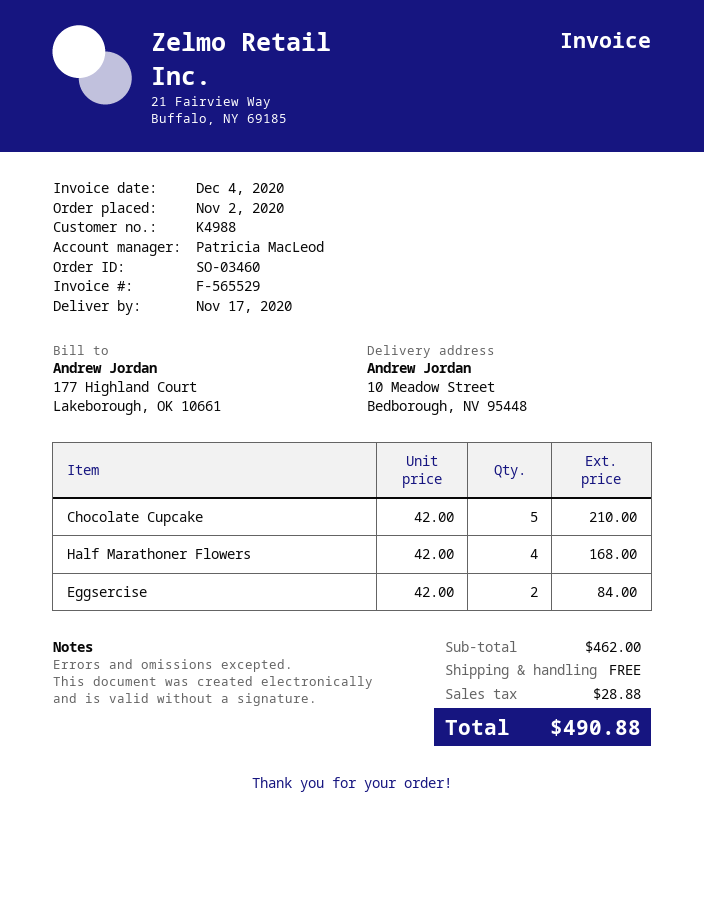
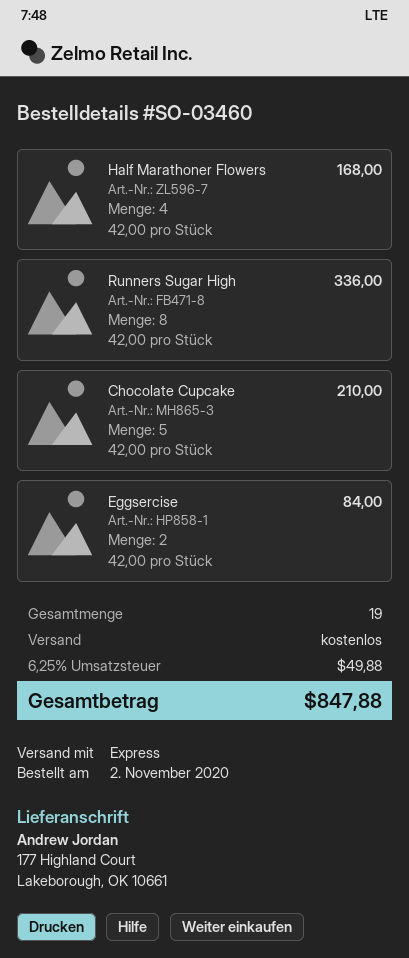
ship to: 10 Meadow Street, Bedborough, NV 95448 -> 177 Highland Court, Lakeborough, OK 10661
Runners Sugar High: none -> 8 x 42.00 = 336.00
tax: 28.88 -> 49.88
total: 490.88 -> 847.88

